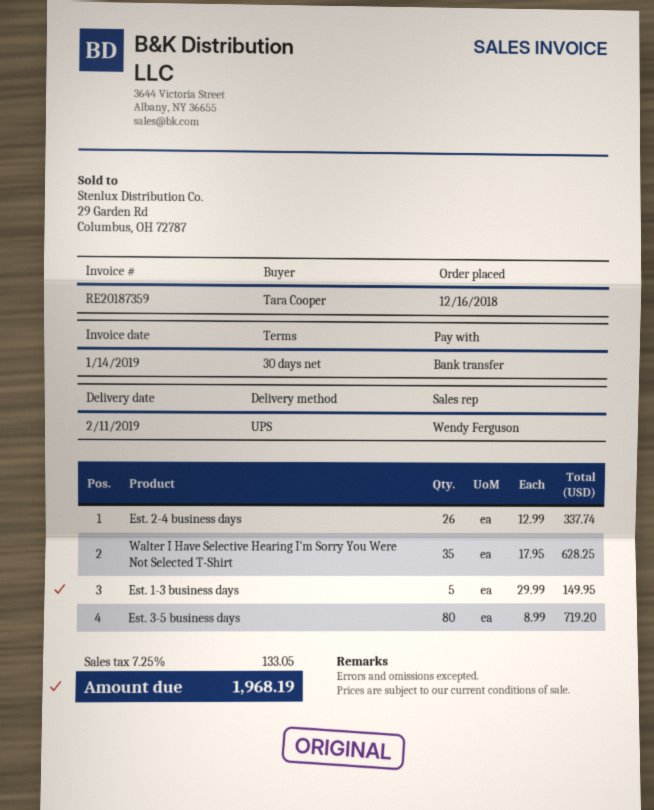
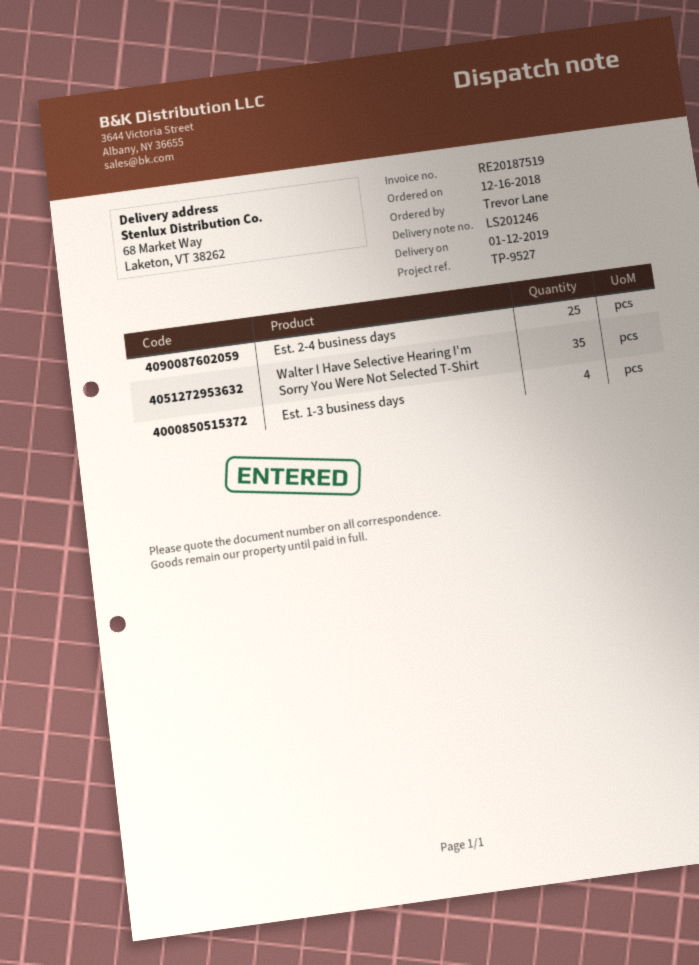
delivery date: 2019-02-11 -> 2019-01-12
invoice number: RE20187359 -> RE20187519
ordered by: Tara Cooper -> Trevor Lane
Est. 2-4 business days: 26 -> 25
Est. 1-3 business days: 5 -> 4
Est. 3-5 business days: 80 -> none

